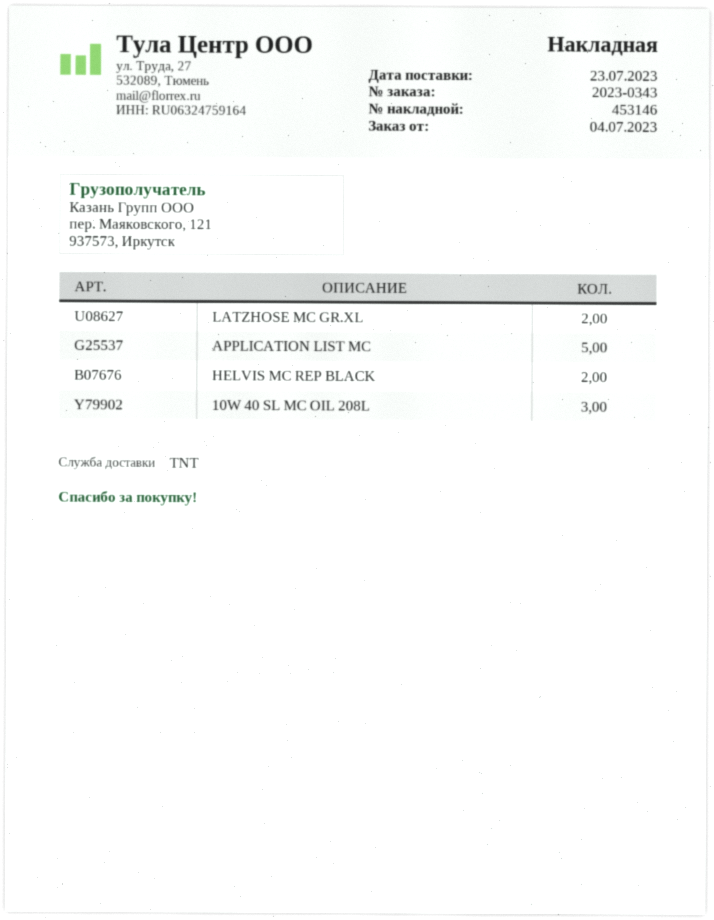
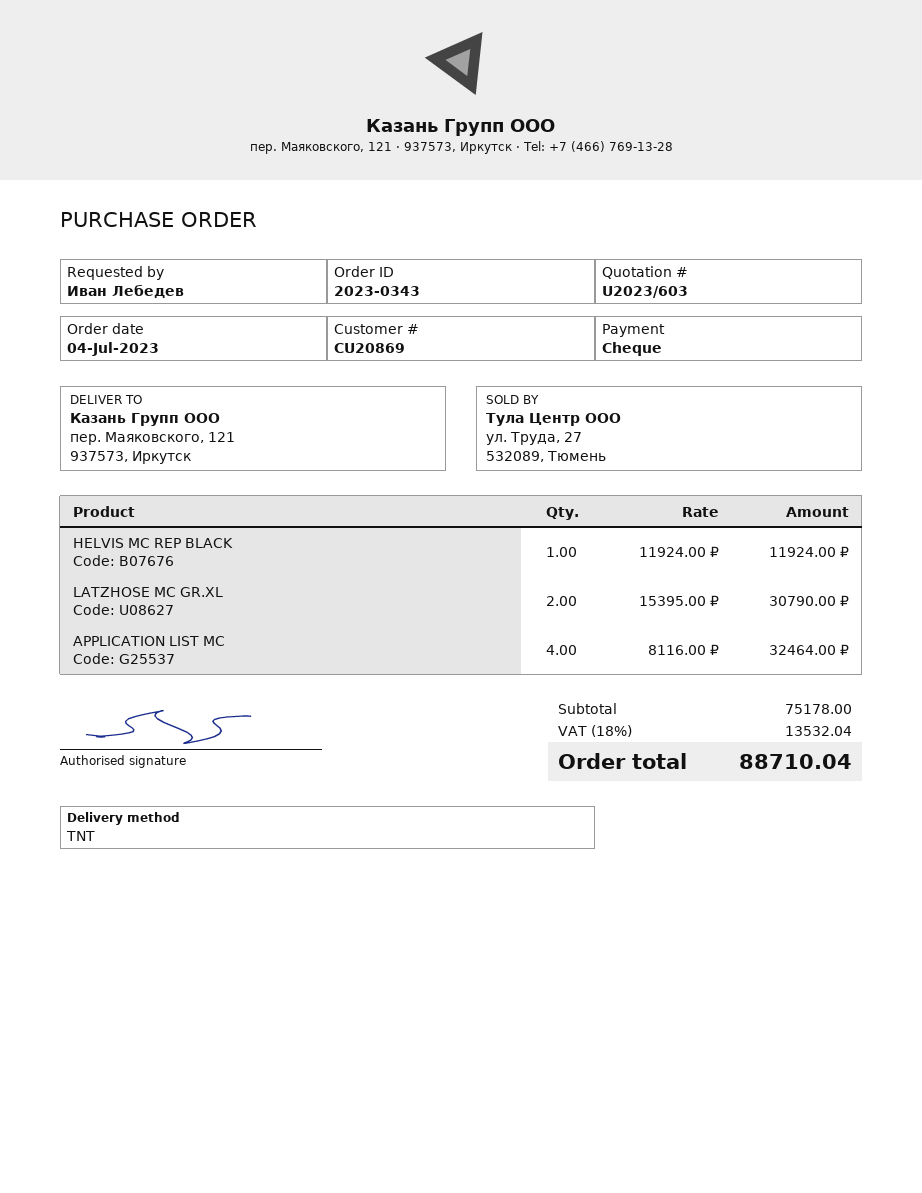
APPLICATION LIST MC: 5 -> 4
HELVIS MC REP BLACK: 2 -> 1
10W 40 SL MC OIL 208L: 3 -> none

